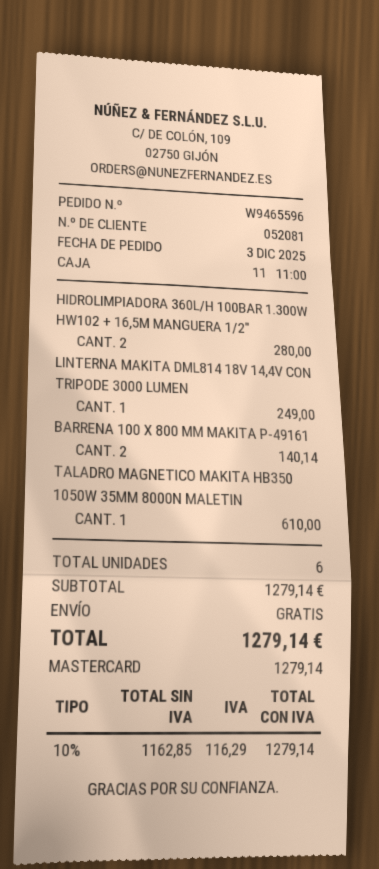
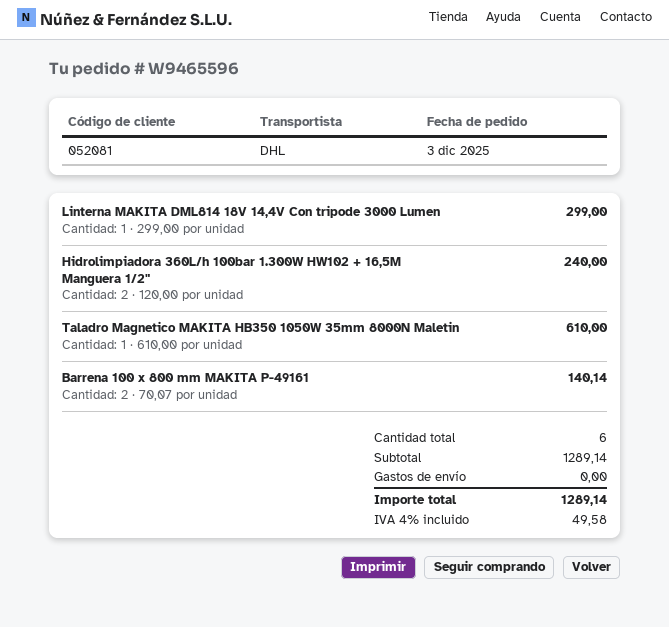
HIDROLIMPIADORA 360L/H 100BAR 1.300W HW102 + 16,5M MANGUERA 1/2": 2 for 280.00 -> 2 for 240.00
LINTERNA MAKITA DML814 18V 14,4V CON TRIPODE 3000 LUMEN: 1 for 249.00 -> 1 for 299.00
subtotal: 1279.14 -> 1289.14
tax: 10% = 116.29 -> 4% = 49.58
total: 1279.14 -> 1289.14

